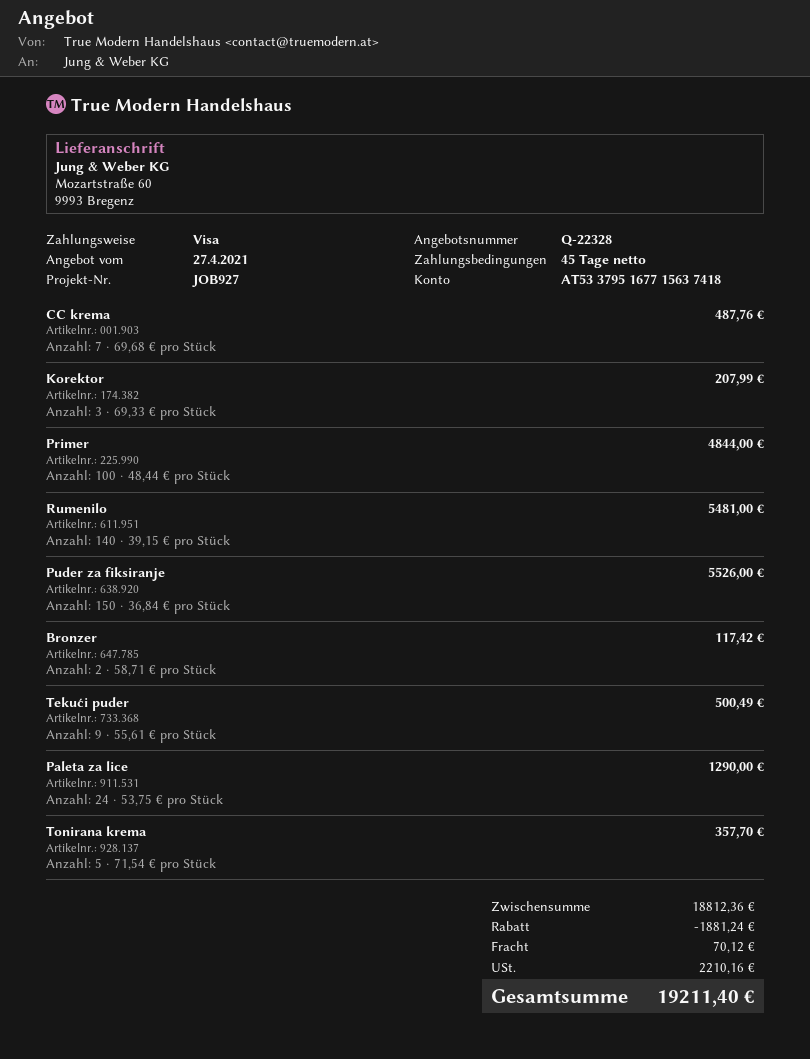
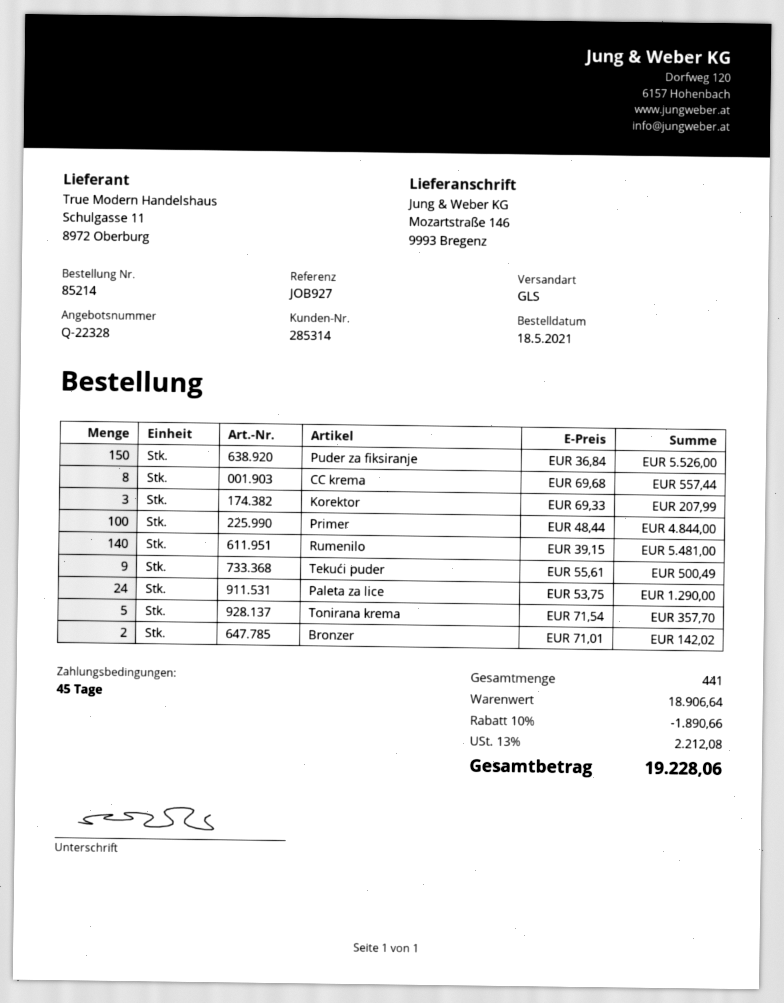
ship to: Mozartstraße 60, 9993 Bregenz -> Mozartstraße 146, 9993 Bregenz
CC krema: 7 x 69.68 = 487.76 -> 8 x 69.68 = 557.44
Bronzer: 2 x 58.71 = 117.42 -> 2 x 71.01 = 142.02
subtotal: 18812.36 -> 18906.64
discount: 1881.24 -> 1890.66
shipping: 70.12 -> none
tax: 2210.16 -> 2212.08
total: 19211.40 -> 19228.06

